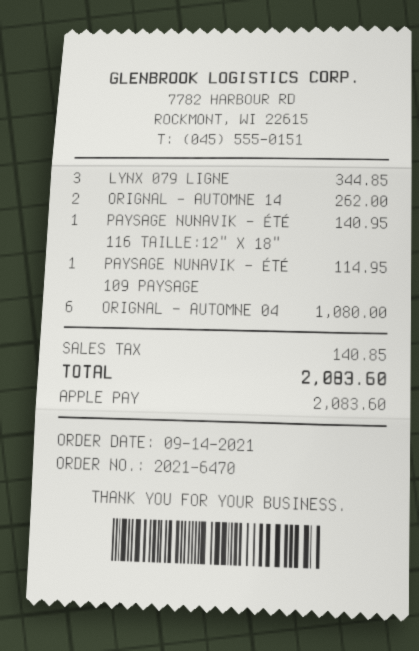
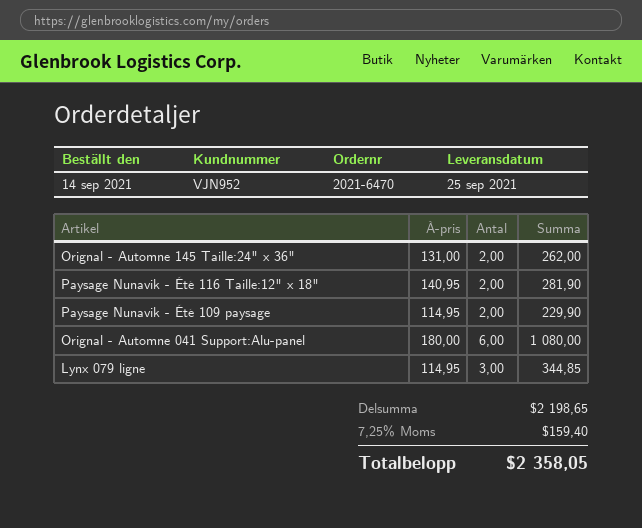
PAYSAGE NUNAVIK - ÉTÉ 116 TAILLE:12" X 18": 1 for 140.95 -> 2 for 281.90
PAYSAGE NUNAVIK - ÉTÉ 109 PAYSAGE: 1 for 114.95 -> 2 for 229.90
tax: 140.85 -> 159.40
total: 2083.60 -> 2358.05

